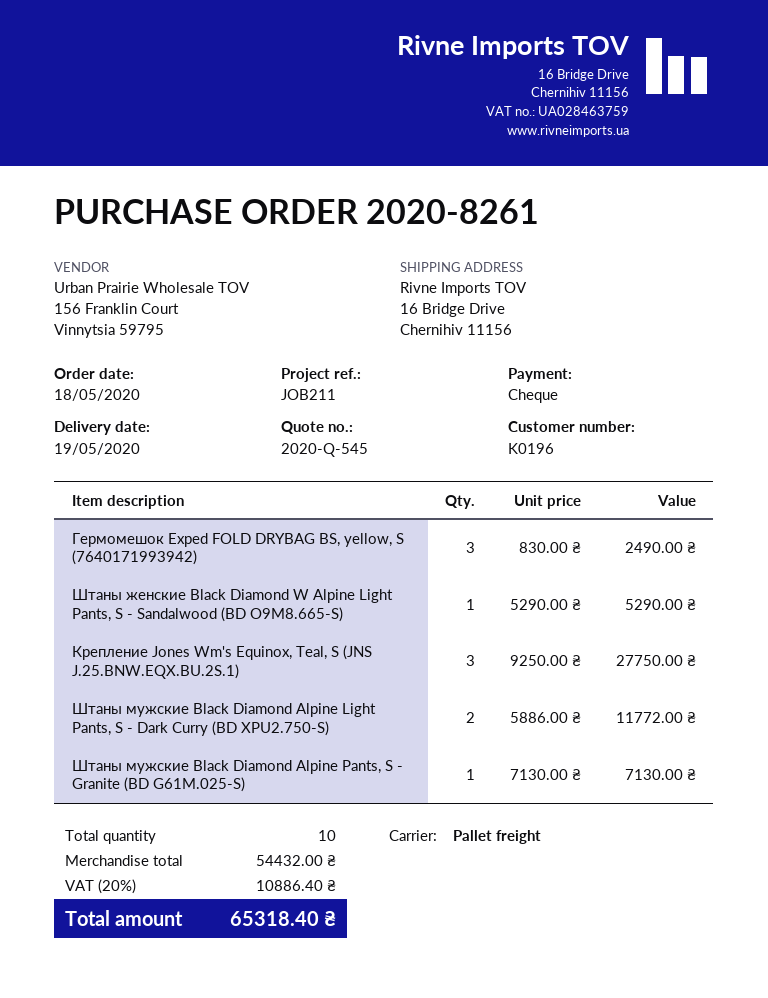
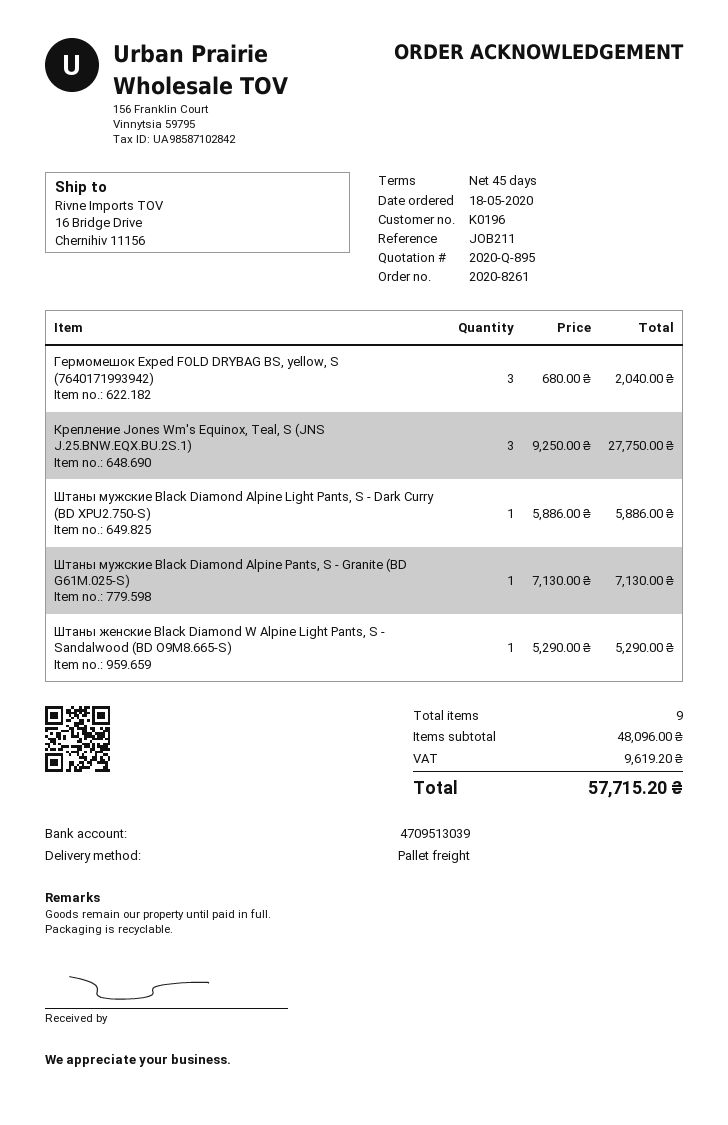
quote number: 2020-Q-545 -> 2020-Q-895
Гермомешок Exped FOLD DRYBAG BS, yellow, S (7640171993942): 3 x 830.00 = 2490.00 -> 3 x 680.00 = 2040.00
Штаны мужские Black Diamond Alpine Light Pants, S - Dark Curry (BD XPU2.750-S): 2 x 5886.00 = 11772.00 -> 1 x 5886.00 = 5886.00
total quantity: 10 -> 9
subtotal: 54432.00 -> 48096.00
tax: 10886.40 -> 9619.20
total: 65318.40 -> 57715.20

